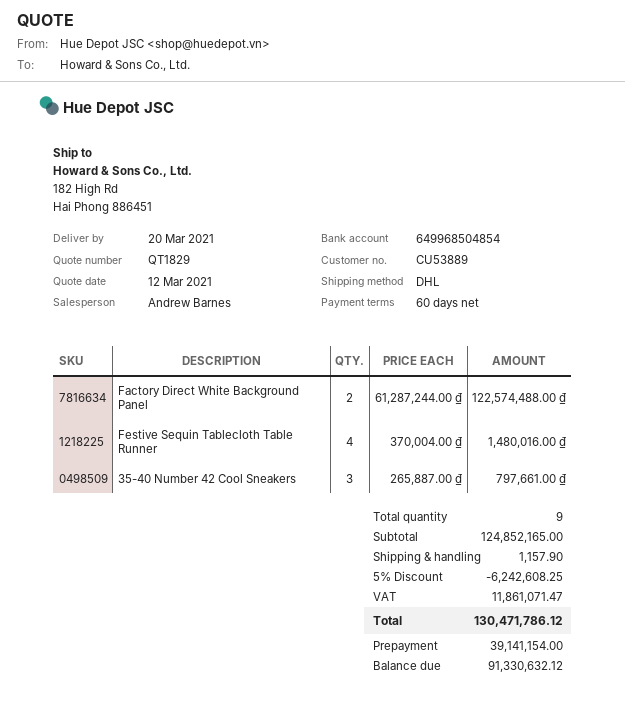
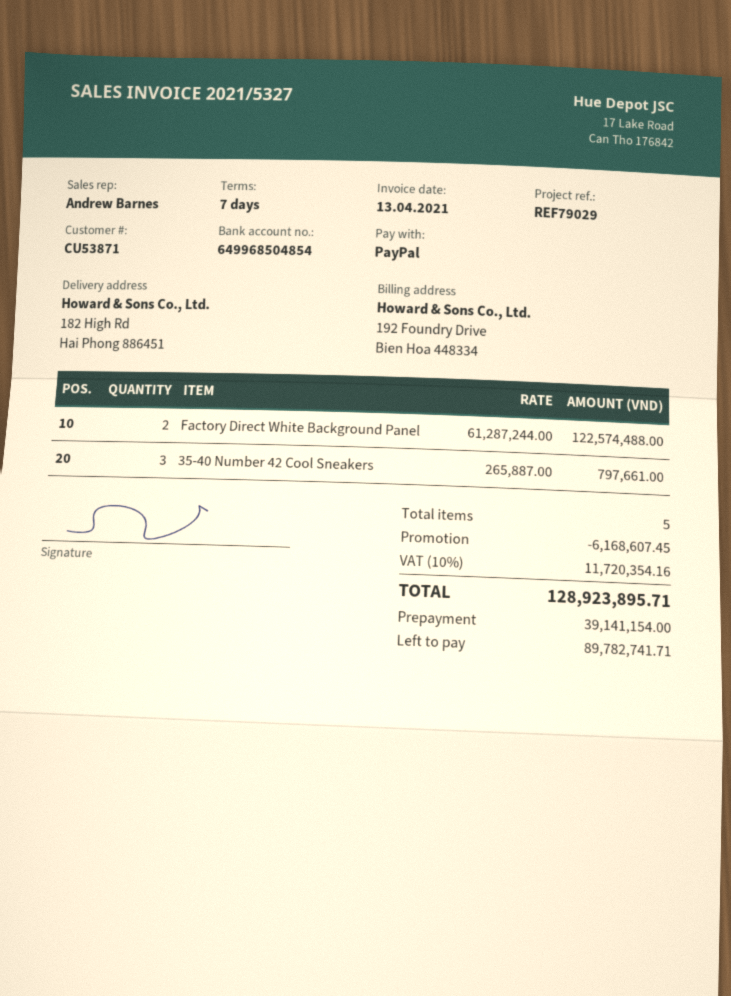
payment terms: 60 days -> 7 days
customer number: CU53889 -> CU53871
Festive Sequin Tablecloth Table Runner: 4 x 370004.00 = 1480016.00 -> none
total quantity: 9 -> 5
discount: 6242608.25 -> 6168607.45
shipping: 1157.90 -> none
tax: 11861071.47 -> 11720354.16
total: 130471786.12 -> 128923895.71
balance: 91330632.12 -> 89782741.71

